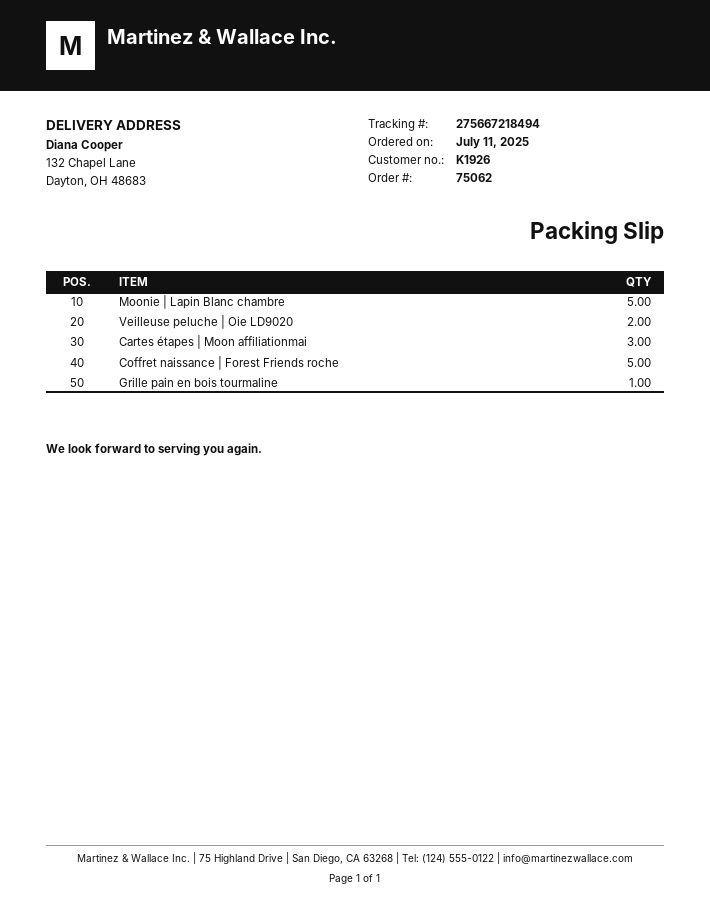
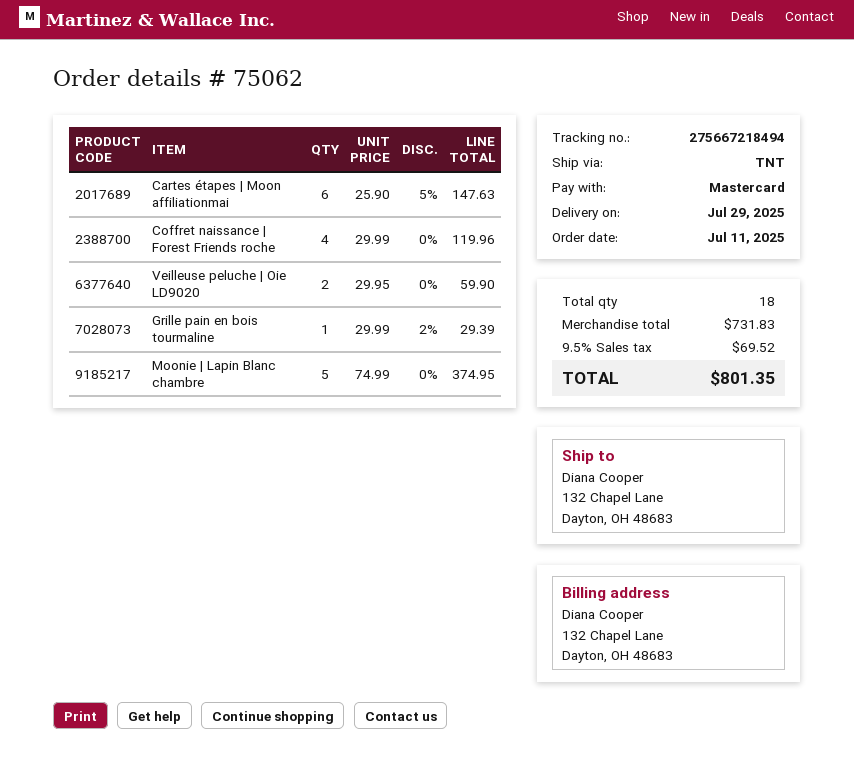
Cartes étapes | Moon affiliationmai: 3 -> 6
Coffret naissance | Forest Friends roche: 5 -> 4

